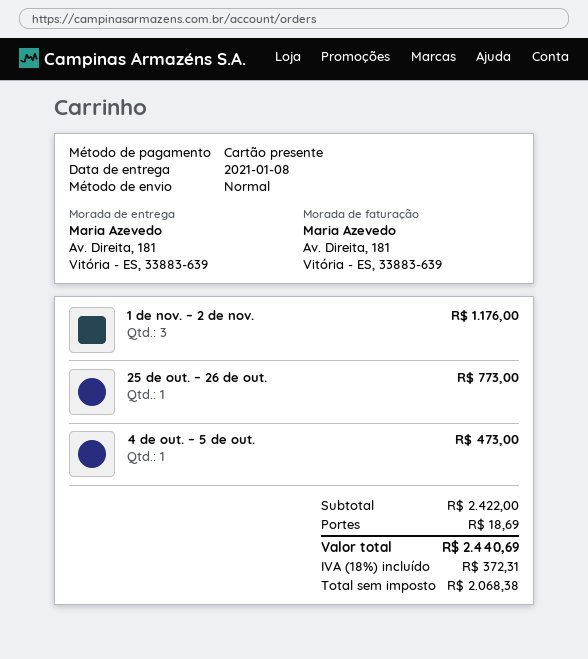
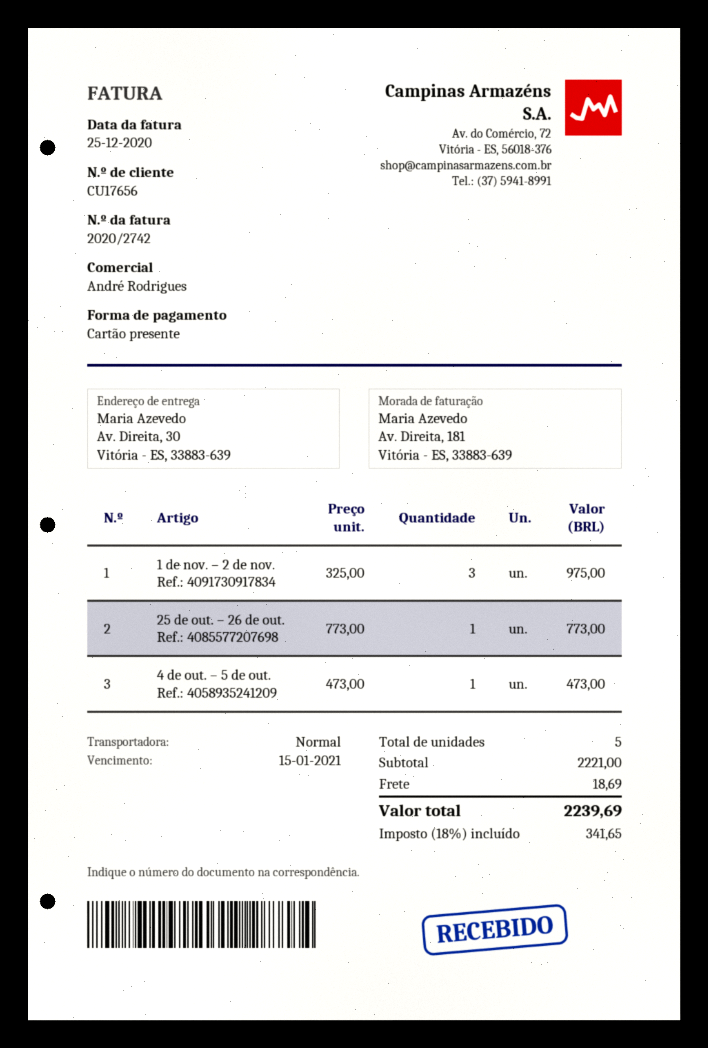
ship to: Av. Direita, 181, Vitória - ES, 33883-639 -> Av. Direita, 30, Vitória - ES, 33883-639
1 de nov. – 2 de nov.: 3 for 1176.00 -> 3 for 975.00
subtotal: 2422.00 -> 2221.00
tax: 18% = 372.31 -> 18% = 341.65
total: 2440.69 -> 2239.69

